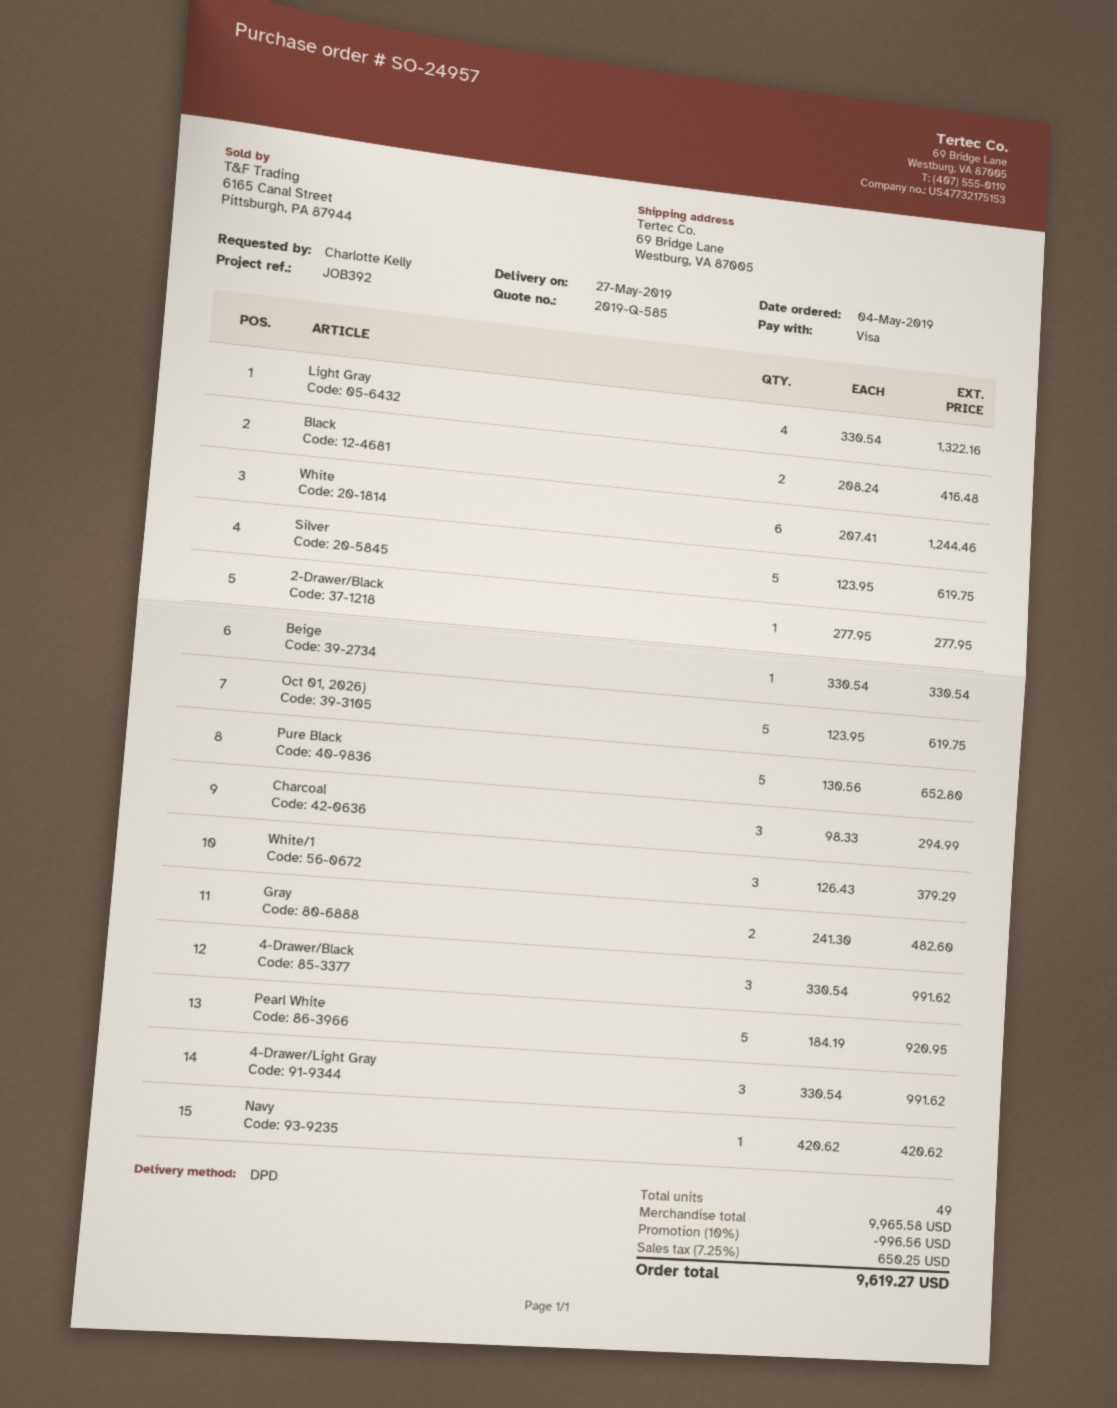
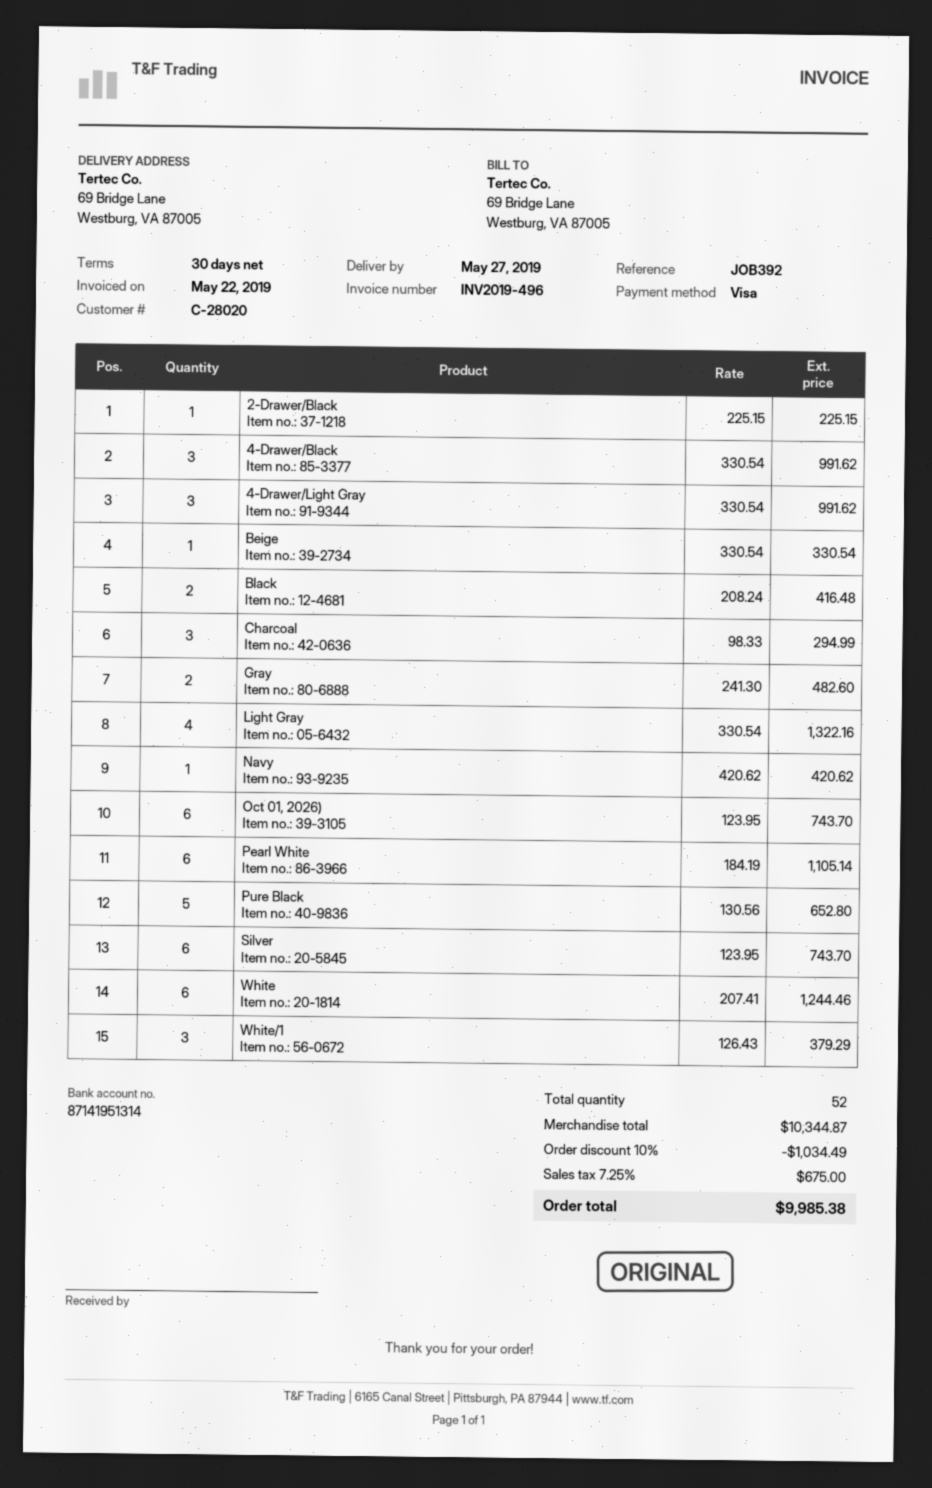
Silver: 5 x 123.95 = 619.75 -> 6 x 123.95 = 743.70
2-Drawer/Black: 1 x 277.95 = 277.95 -> 1 x 225.15 = 225.15
Oct 01, 2026): 5 x 123.95 = 619.75 -> 6 x 123.95 = 743.70
Pearl White: 5 x 184.19 = 920.95 -> 6 x 184.19 = 1105.14
total quantity: 49 -> 52
subtotal: 9965.58 -> 10344.87
discount: 10% = 996.56 -> 10% = 1034.49
tax: 7.25% = 650.25 -> 7.25% = 675.00
total: 9619.27 -> 9985.38

